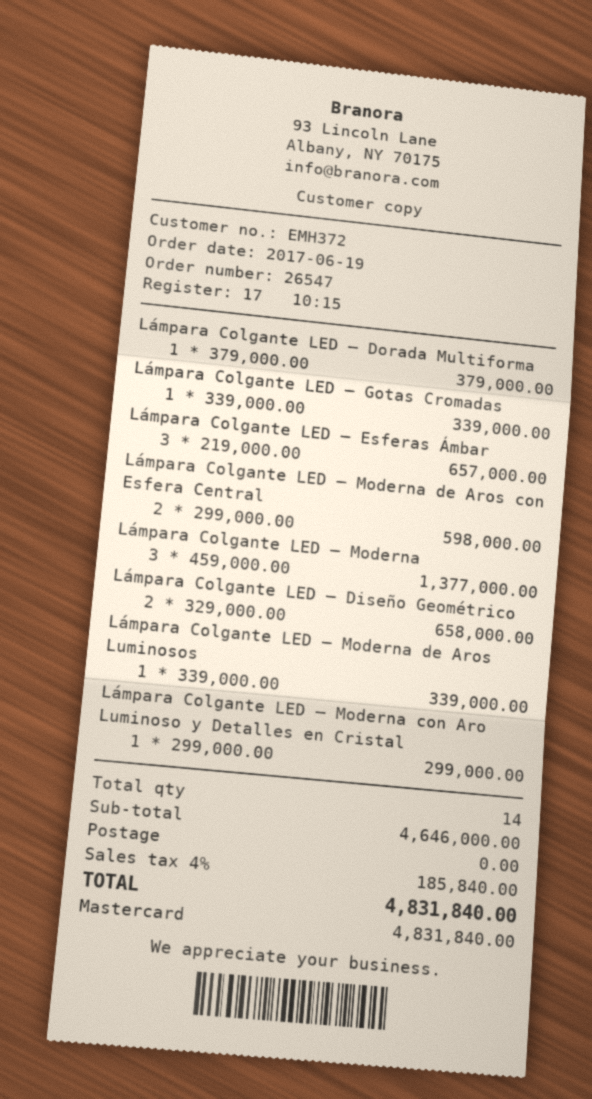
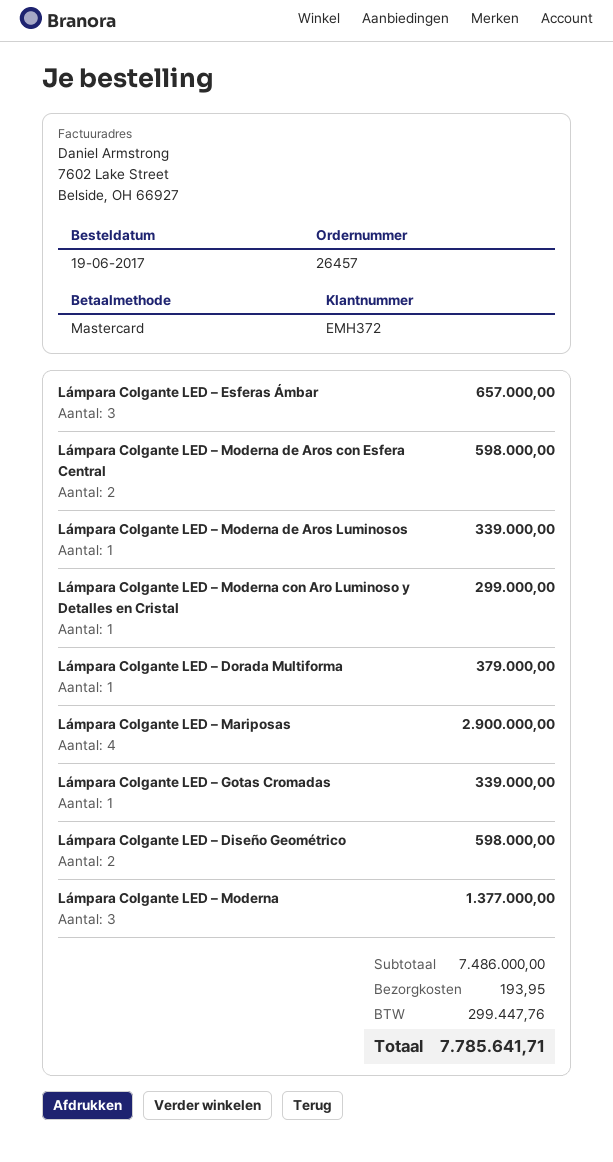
order number: 26547 -> 26457
Lámpara Colgante LED – Diseño Geométrico: 2 for 658000.00 -> 2 for 598000.00
Lámpara Colgante LED – Mariposas: none -> 4 for 2900000.00
subtotal: 4646000.00 -> 7486000.00
shipping: 0.00 -> 193.95
tax: 185840.00 -> 299447.76
total: 4831840.00 -> 7785641.71

